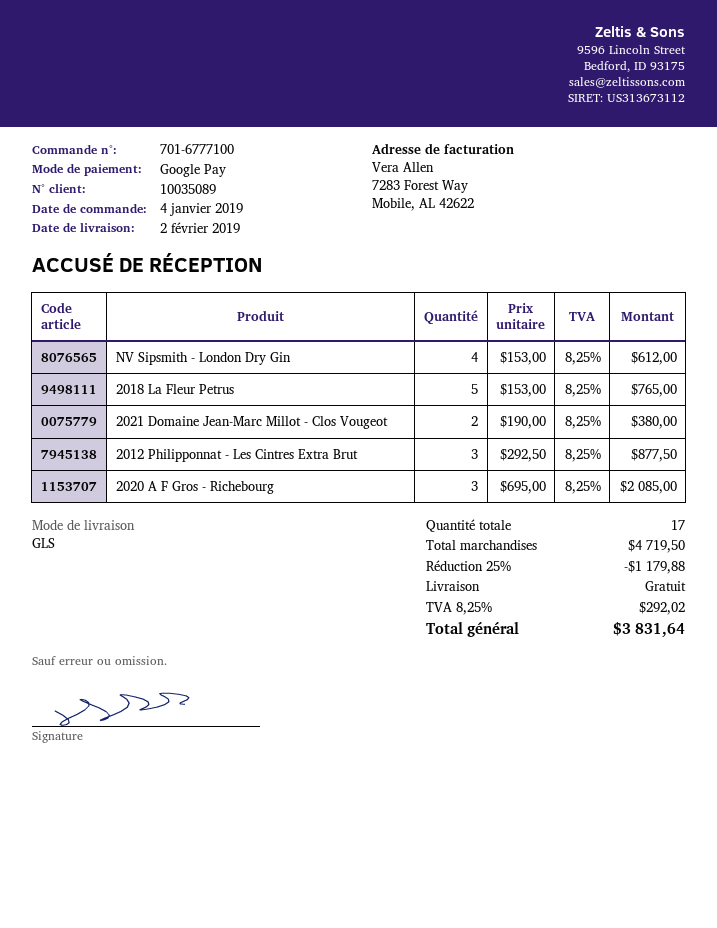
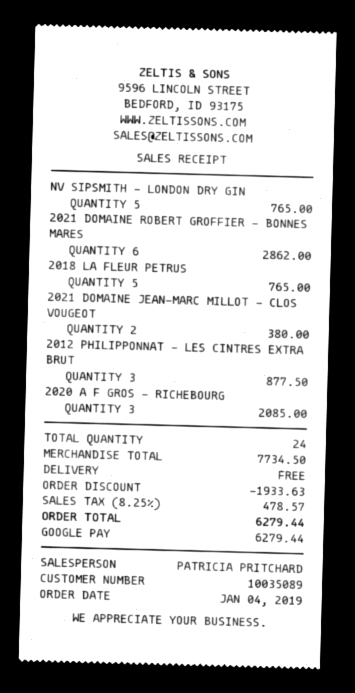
NV Sipsmith - London Dry Gin: 4 for 612.00 -> 5 for 765.00
2021 DOMAINE ROBERT GROFFIER - BONNES MARES: none -> 6 for 2862.00
total quantity: 17 -> 24
subtotal: 4719.50 -> 7734.50
discount: 1179.88 -> 1933.63
tax: 8.25% = 292.02 -> 8.25% = 478.57
total: 3831.64 -> 6279.44

